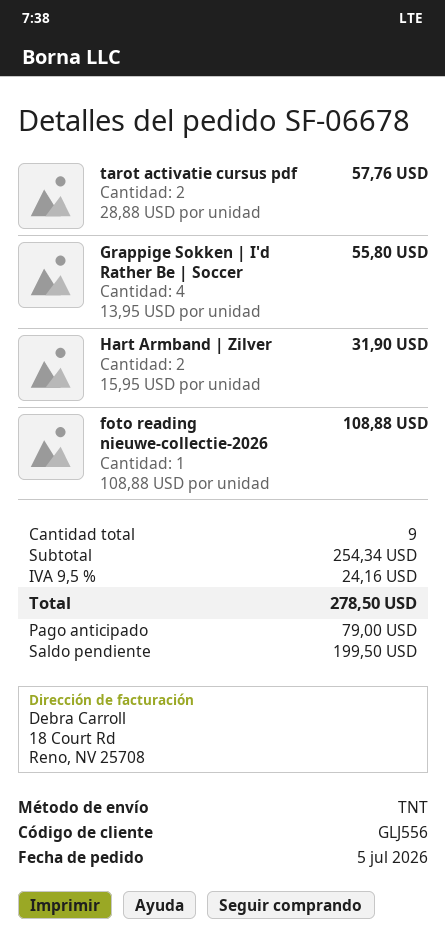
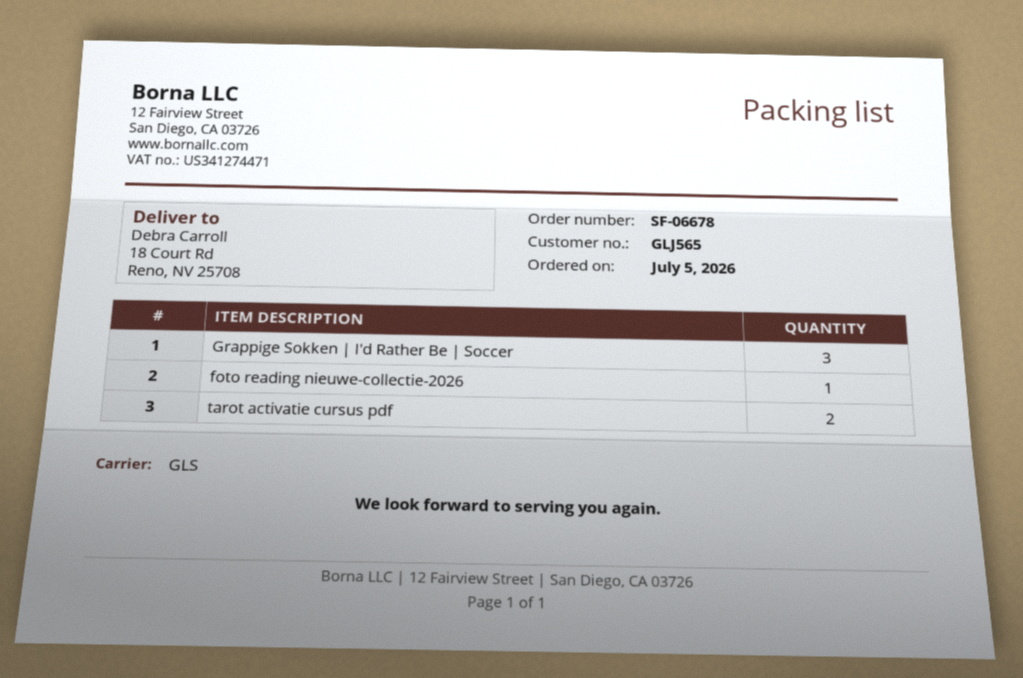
customer number: GLJ556 -> GLJ565
shipping method: TNT -> GLS
Grappige Sokken | I'd Rather Be | Soccer: 4 -> 3
Hart Armband | Zilver: 2 -> none

